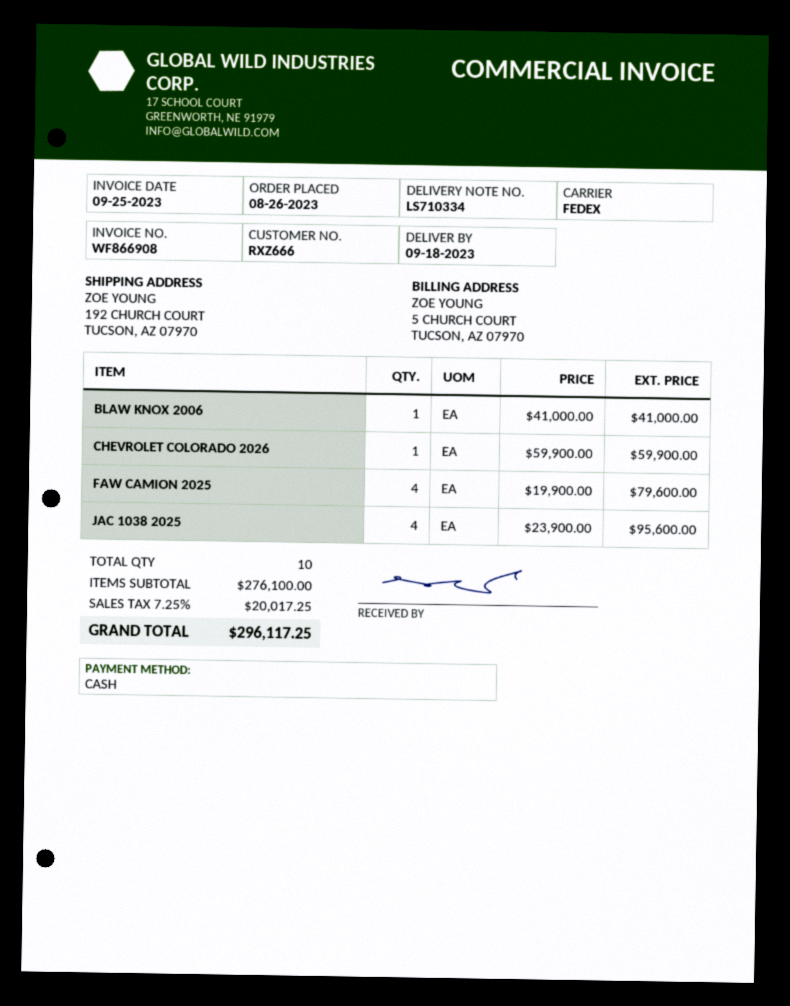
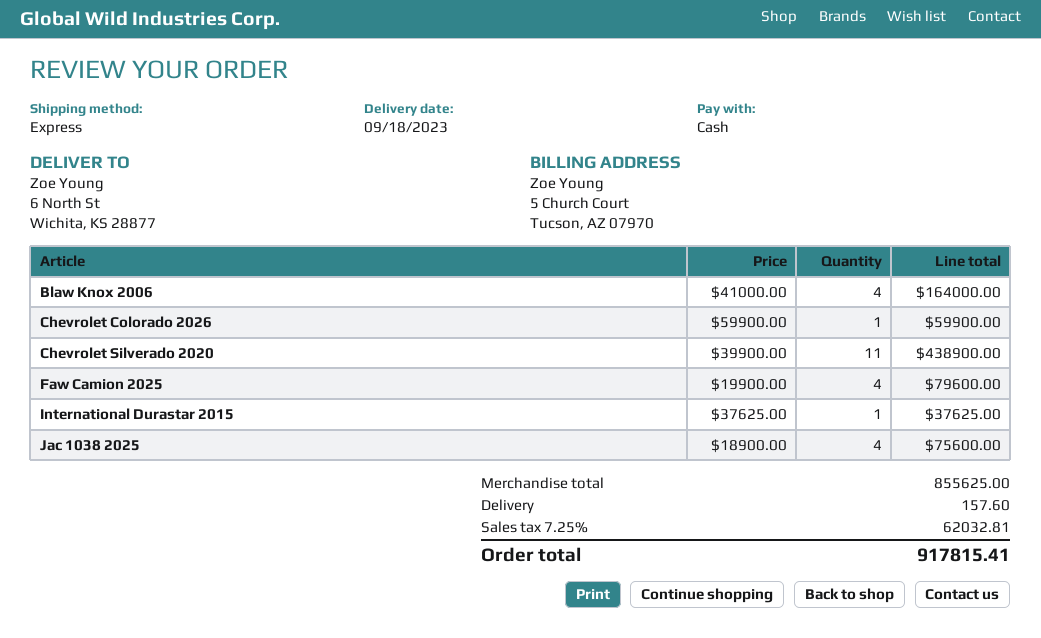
shipping method: FedEx -> express
ship to: 192 CHURCH COURT, TUCSON, AZ 07970 -> 6 North St, Wichita, KS 28877
BLAW KNOX 2006: 1 x 41000.00 = 41000.00 -> 4 x 41000.00 = 164000.00
JAC 1038 2025: 4 x 23900.00 = 95600.00 -> 4 x 18900.00 = 75600.00
Chevrolet Silverado 2020: none -> 11 x 39900.00 = 438900.00
International Durastar 2015: none -> 1 x 37625.00 = 37625.00
subtotal: 276100.00 -> 855625.00
shipping: none -> 157.60
tax: 7.25% = 20017.25 -> 7.25% = 62032.81
total: 296117.25 -> 917815.41

